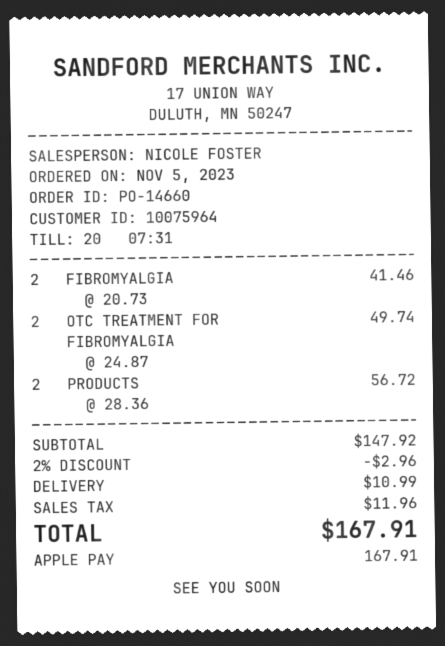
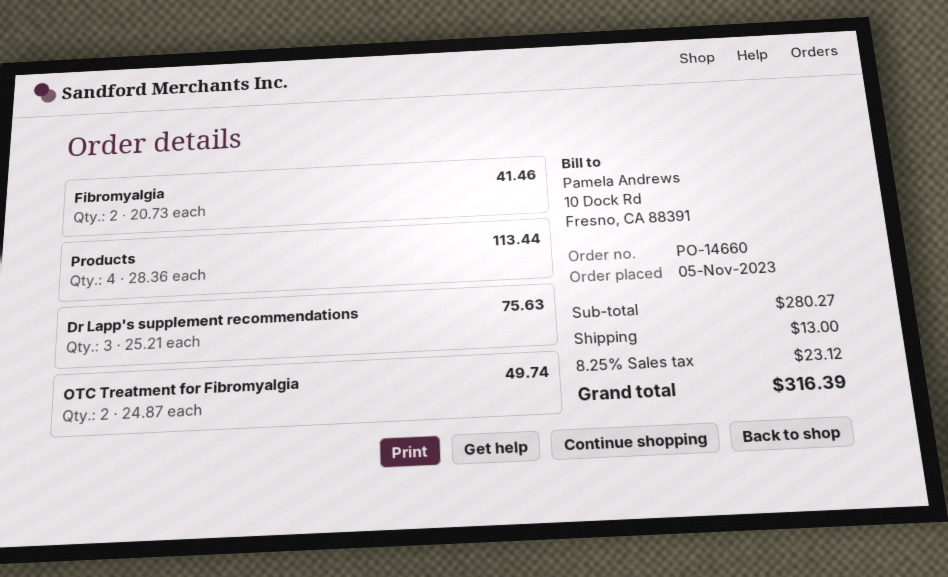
PRODUCTS: 2 x 28.36 = 56.72 -> 4 x 28.36 = 113.44
Dr Lapp's supplement recommendations: none -> 3 x 25.21 = 75.63
subtotal: 147.92 -> 280.27
discount: 2% = 2.96 -> none
shipping: 10.99 -> 13.00
tax: 11.96 -> 23.12
total: 167.91 -> 316.39

